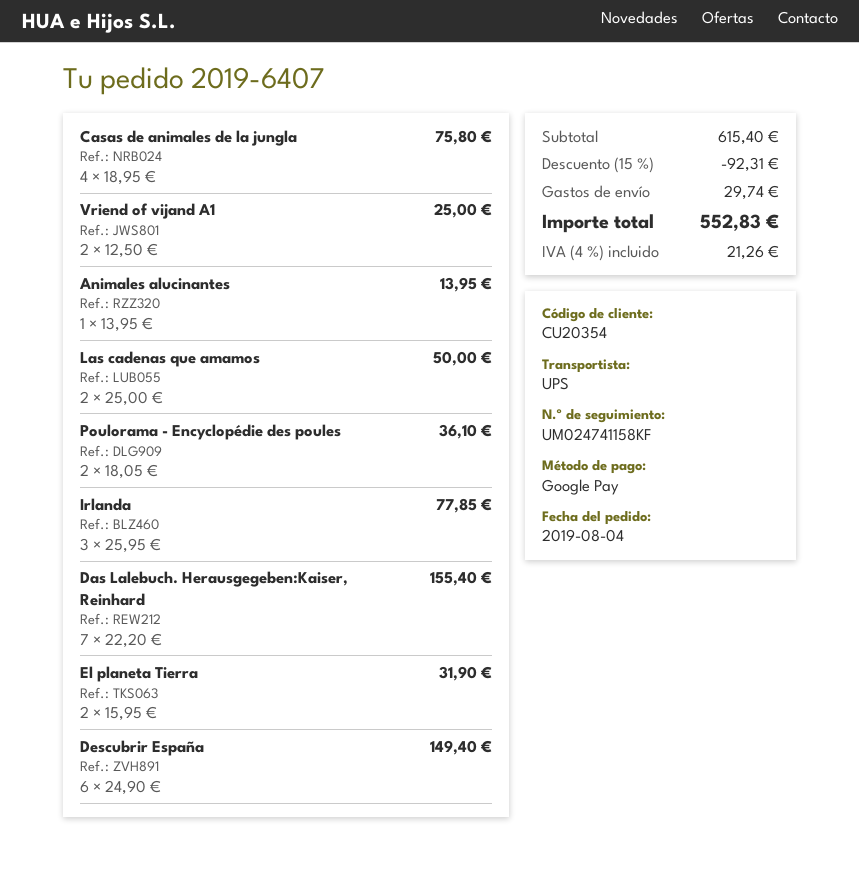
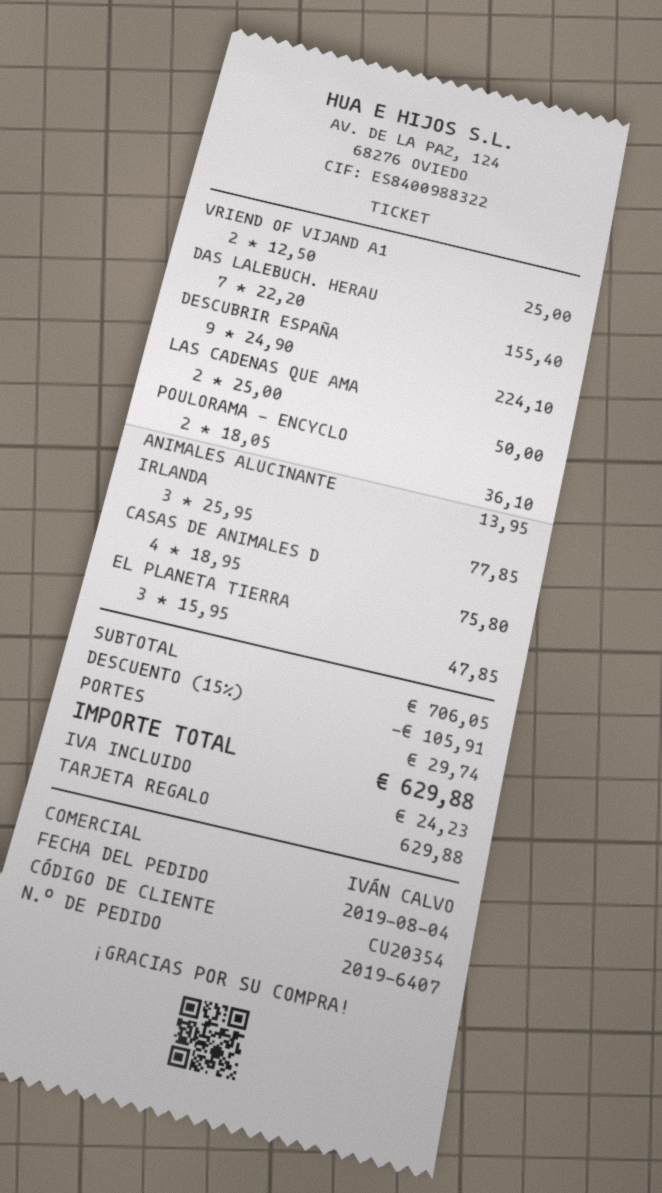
payment method: Google Pay -> gift card
El planeta Tierra: 2 x 15.95 = 31.90 -> 3 x 15.95 = 47.85
Descubrir España: 6 x 24.90 = 149.40 -> 9 x 24.90 = 224.10
subtotal: 615.40 -> 706.05
discount: 15% = 92.31 -> 15% = 105.91
tax: 21.26 -> 24.23
total: 552.83 -> 629.88

